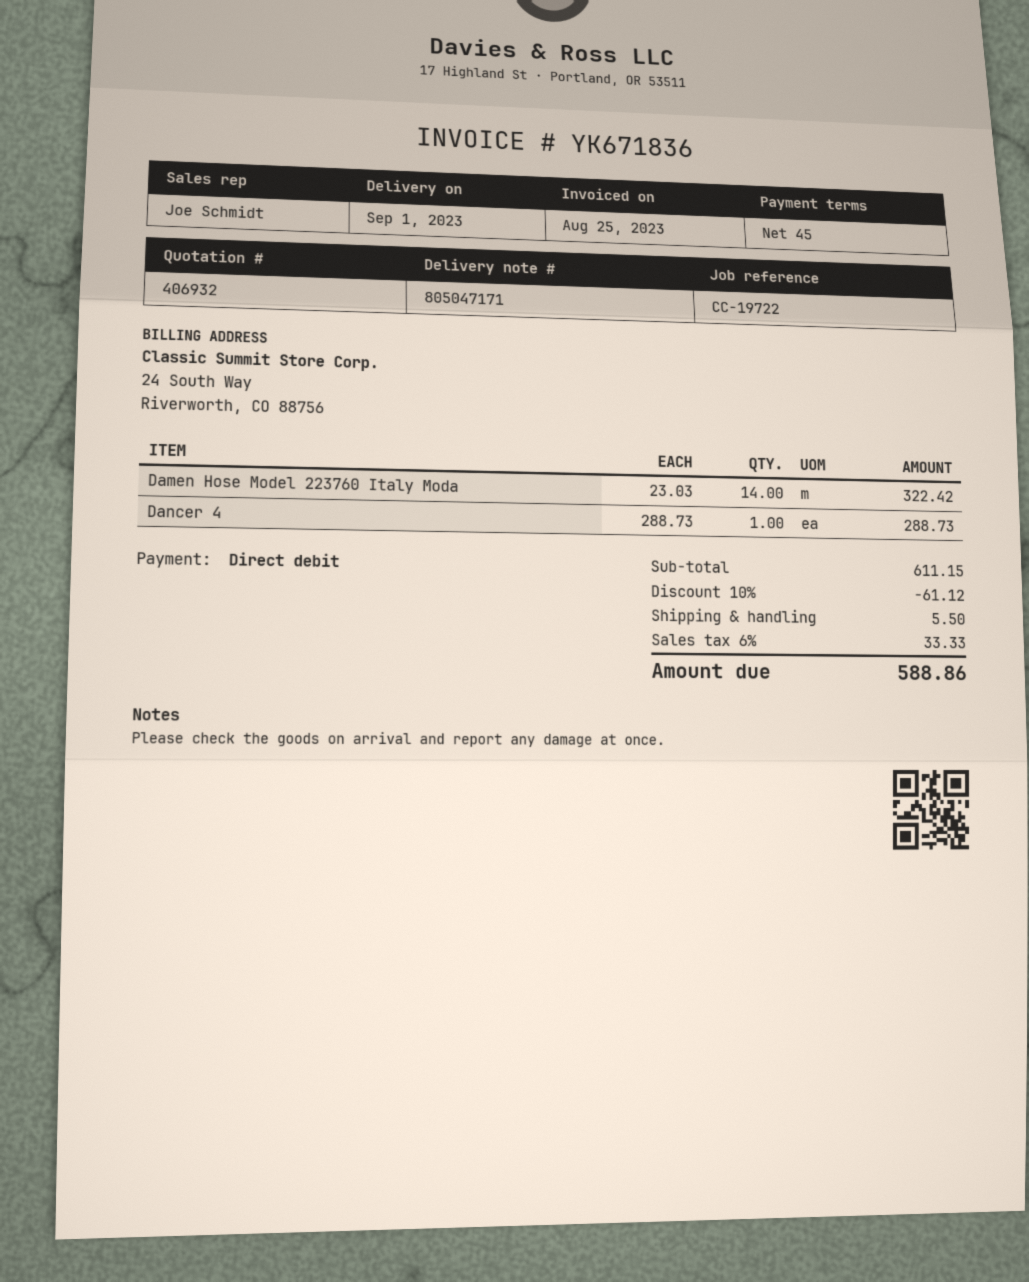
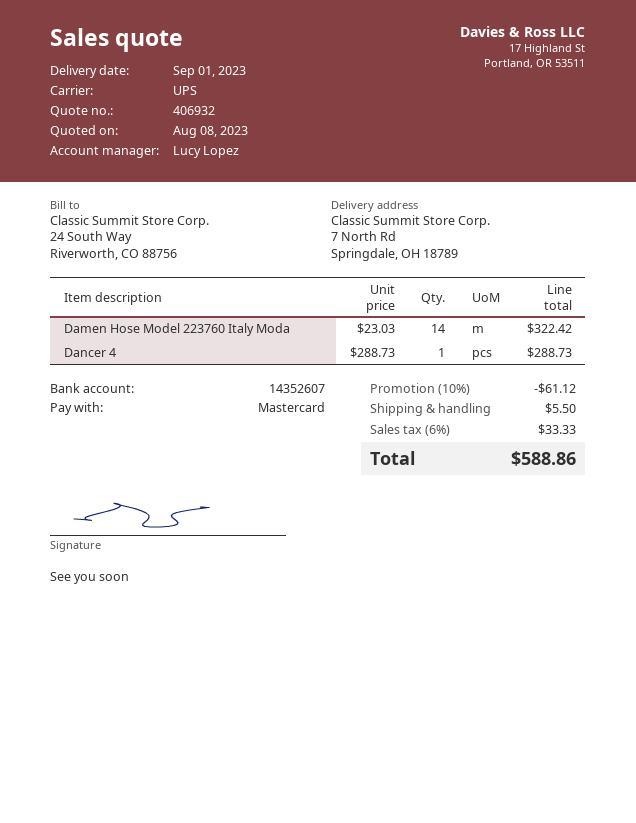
sales rep: Joe Schmidt -> Lucy Lopez
payment method: direct debit -> Mastercard

